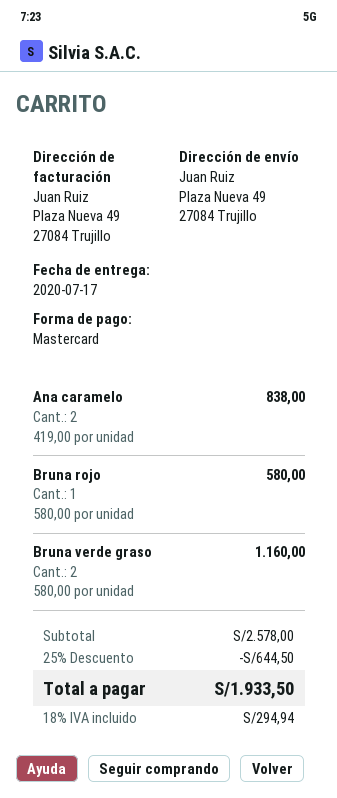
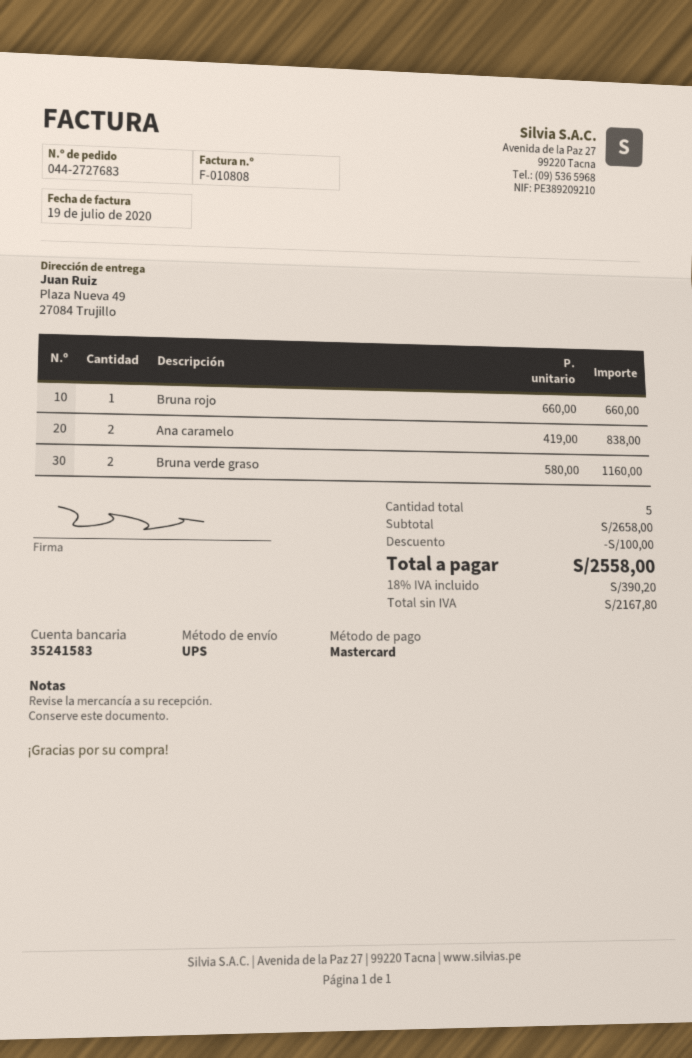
Bruna rojo: 1 x 580.00 = 580.00 -> 1 x 660.00 = 660.00
subtotal: 2578.00 -> 2658.00
discount: 644.50 -> 100.00
tax: 18% = 294.94 -> 18% = 390.20
total: 1933.50 -> 2558.00

